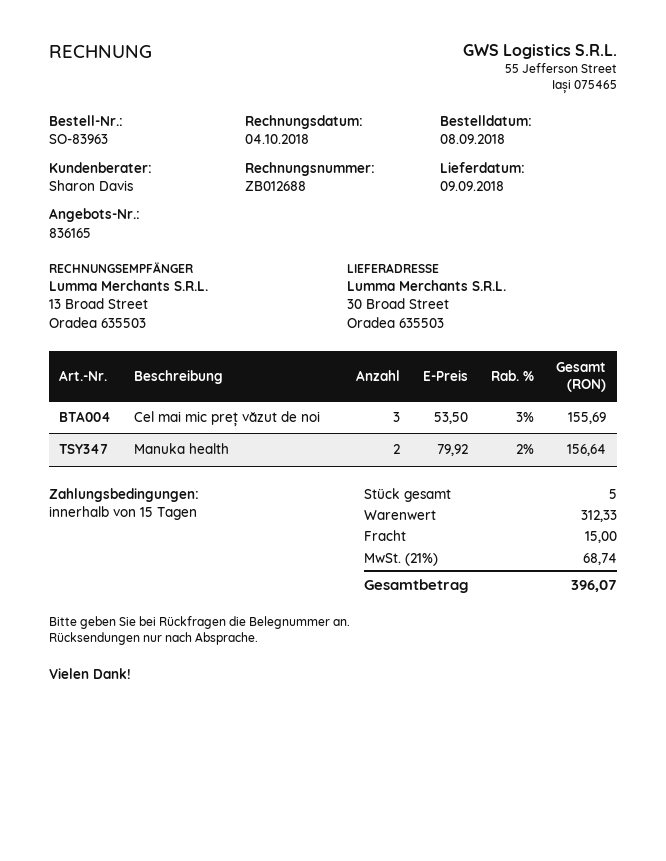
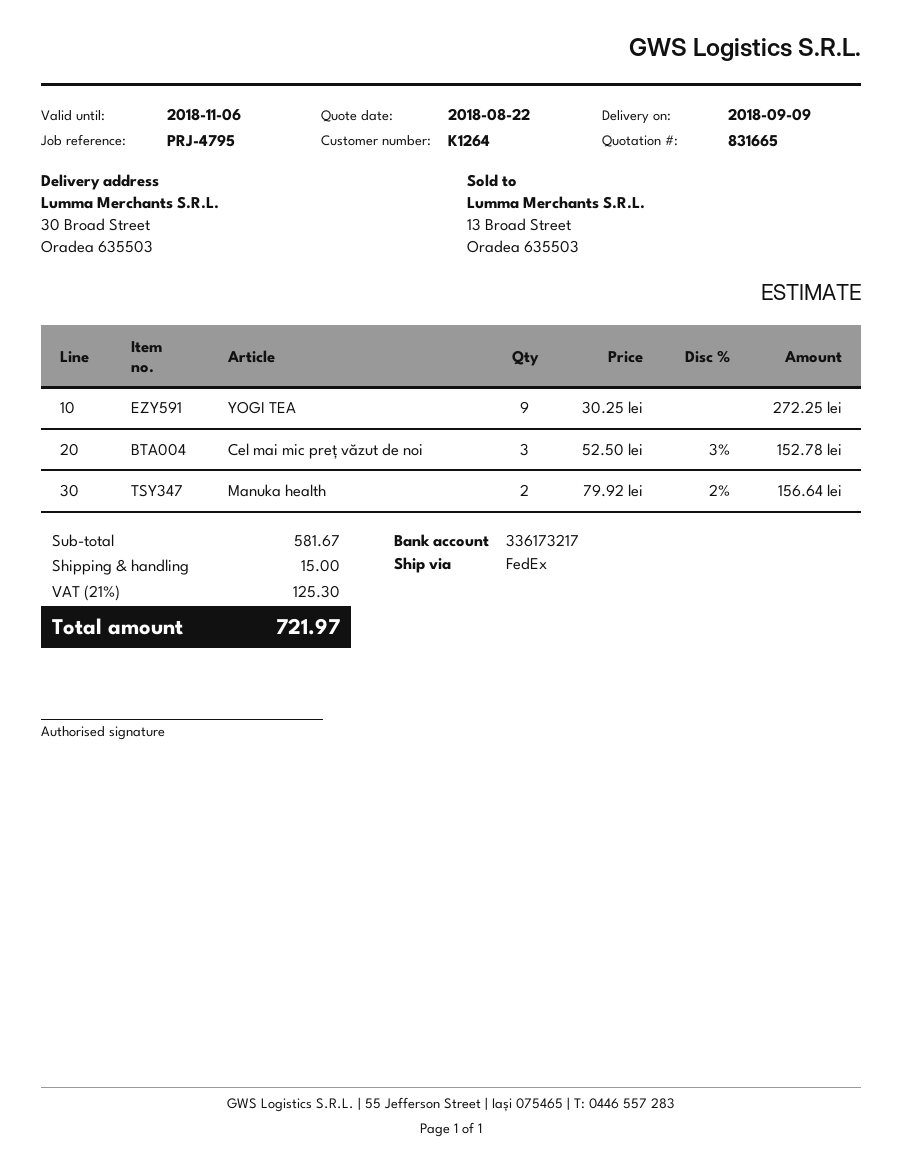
quote number: 836165 -> 831665
Cel mai mic preț văzut de noi: 3 x 53.50 - 3% = 155.69 -> 3 x 52.50 - 3% = 152.78
YOGI TEA: none -> 9 x 30.25 = 272.25
subtotal: 312.33 -> 581.67
tax: 21% = 68.74 -> 21% = 125.30
total: 396.07 -> 721.97

